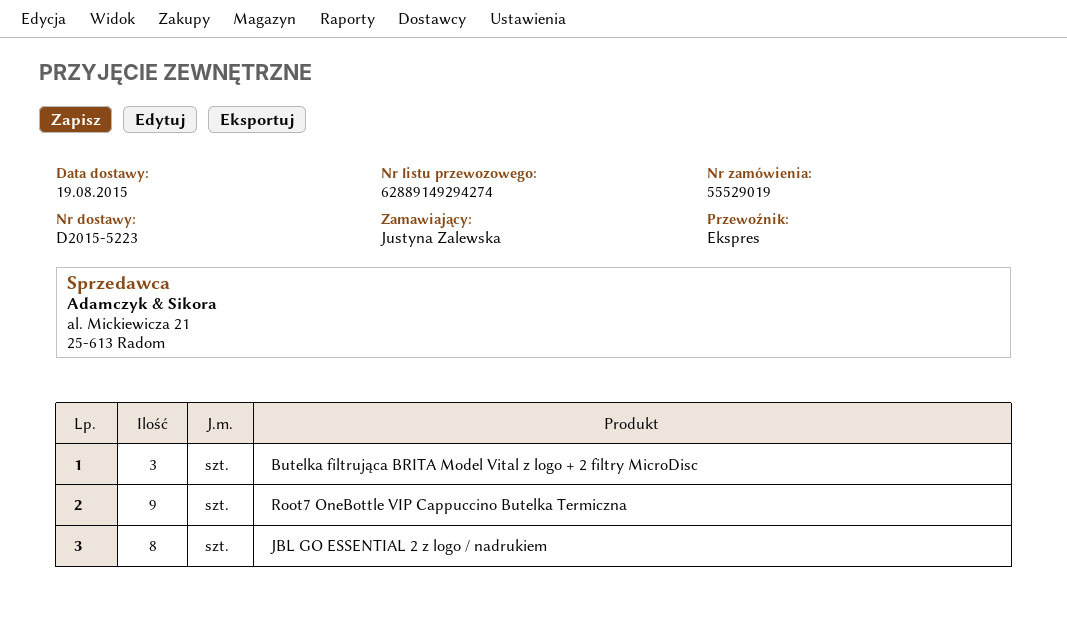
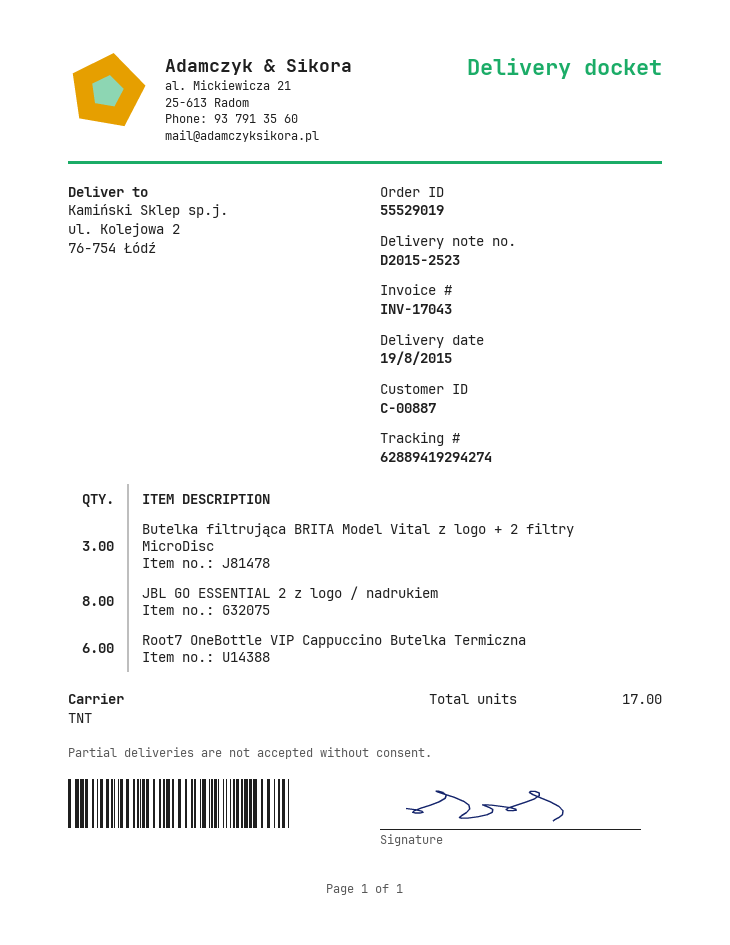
delivery note number: D2015-5223 -> D2015-2523
shipping method: express -> TNT
tracking number: 62889149294274 -> 62889419294274
Root7 OneBottle VIP Cappuccino Butelka Termiczna: 9 -> 6

